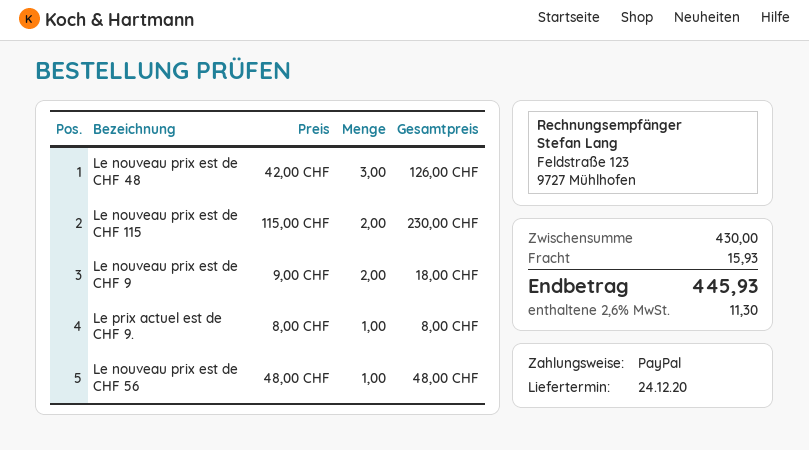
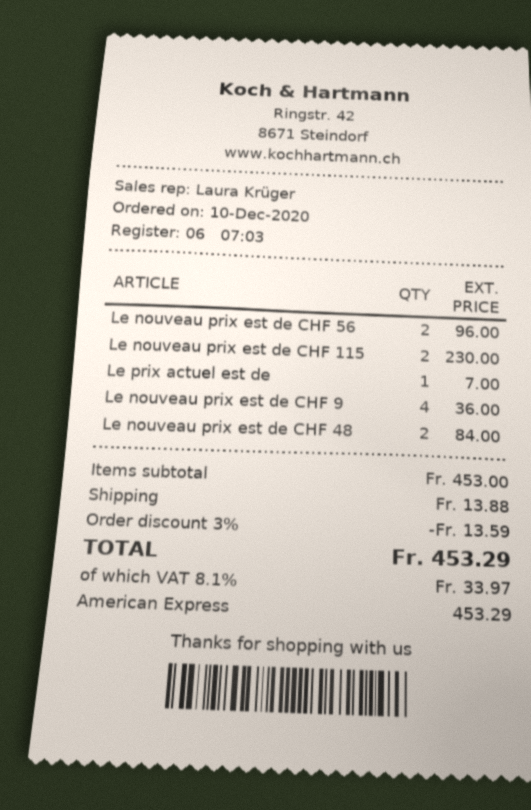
payment method: PayPal -> American Express
Le nouveau prix est de CHF 48: 3 for 126.00 -> 2 for 84.00
Le nouveau prix est de CHF 9: 2 for 18.00 -> 4 for 36.00
Le prix actuel est de CHF 9.: 1 for 8.00 -> 1 for 7.00
Le nouveau prix est de CHF 56: 1 for 48.00 -> 2 for 96.00
subtotal: 430.00 -> 453.00
discount: none -> 3% = 13.59
shipping: 15.93 -> 13.88
tax: 2.6% = 11.30 -> 8.1% = 33.97
total: 445.93 -> 453.29

